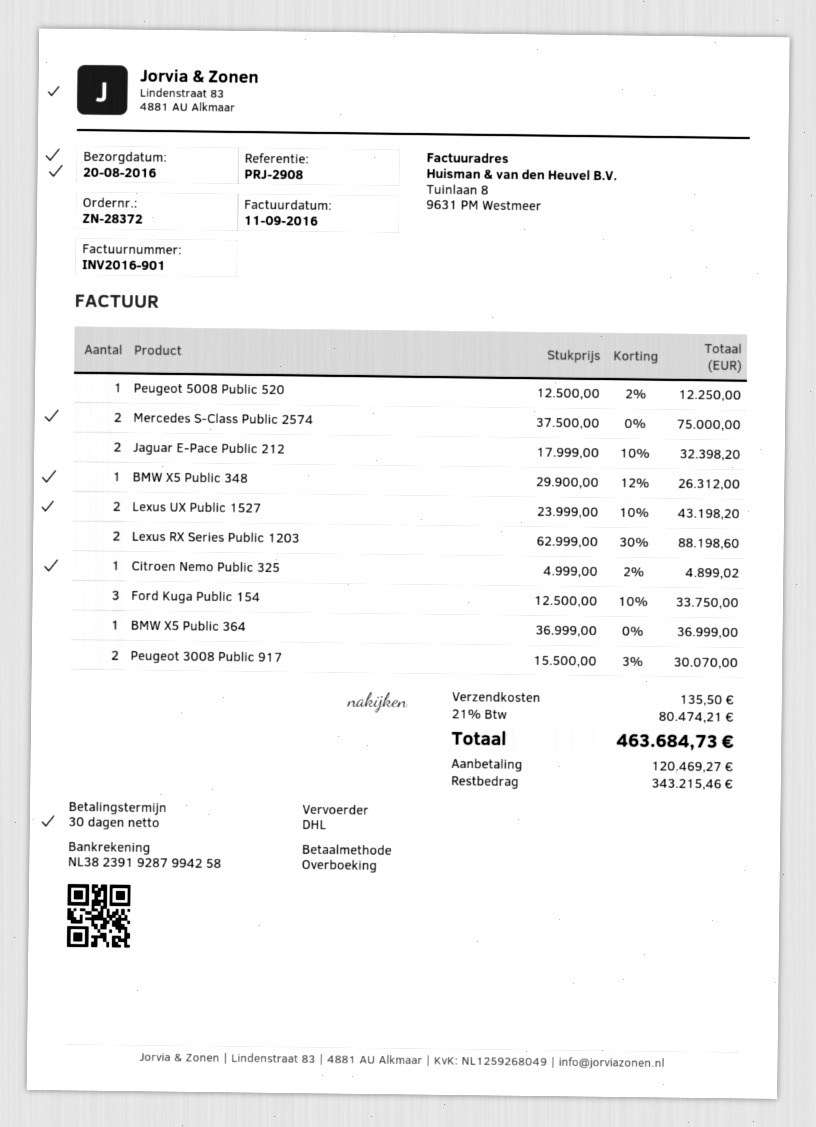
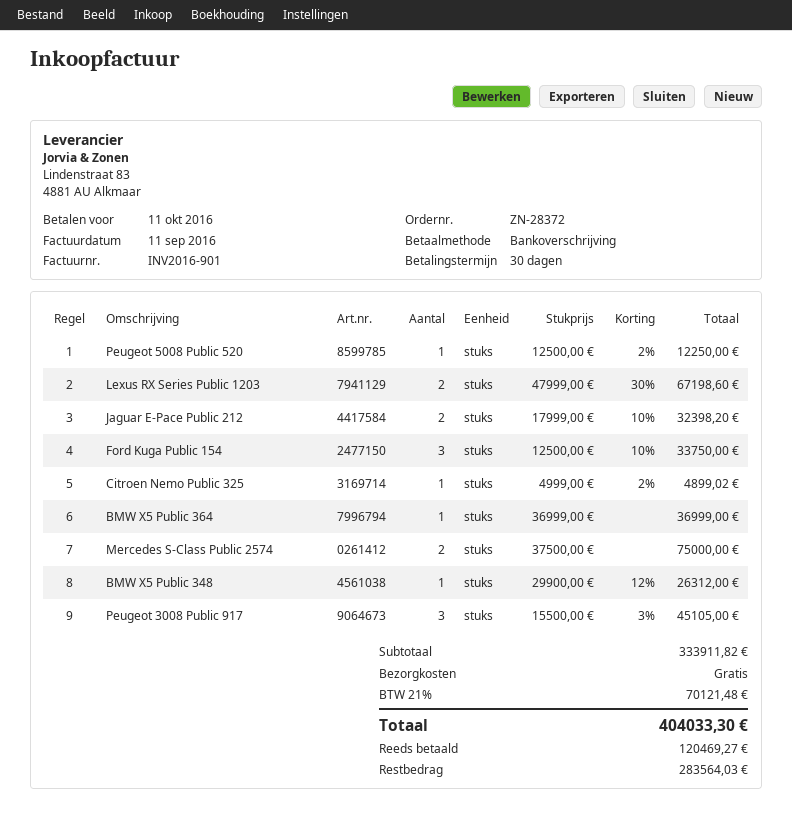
Lexus UX Public 1527: 2 x 23999.00 - 10% = 43198.20 -> none
Lexus RX Series Public 1203: 2 x 62999.00 - 30% = 88198.60 -> 2 x 47999.00 - 30% = 67198.60
Peugeot 3008 Public 917: 2 x 15500.00 - 3% = 30070.00 -> 3 x 15500.00 - 3% = 45105.00
shipping: 135.50 -> 0.00
tax: 21% = 80474.21 -> 21% = 70121.48
total: 463684.73 -> 404033.30
balance: 343215.46 -> 283564.03

